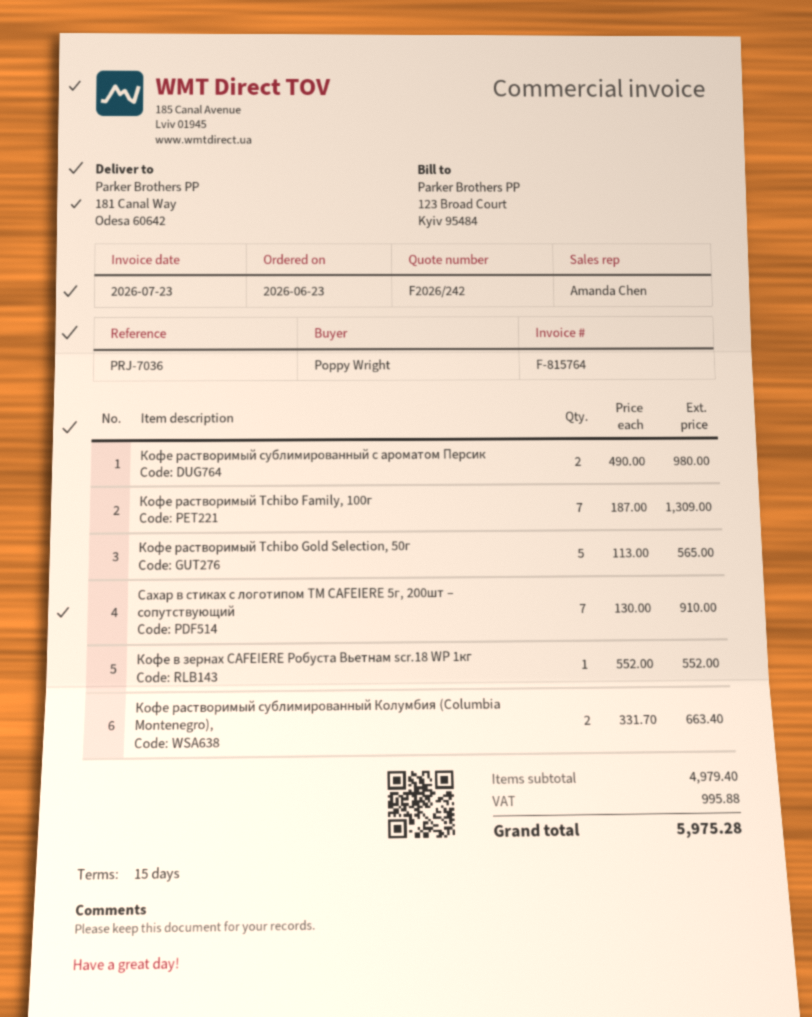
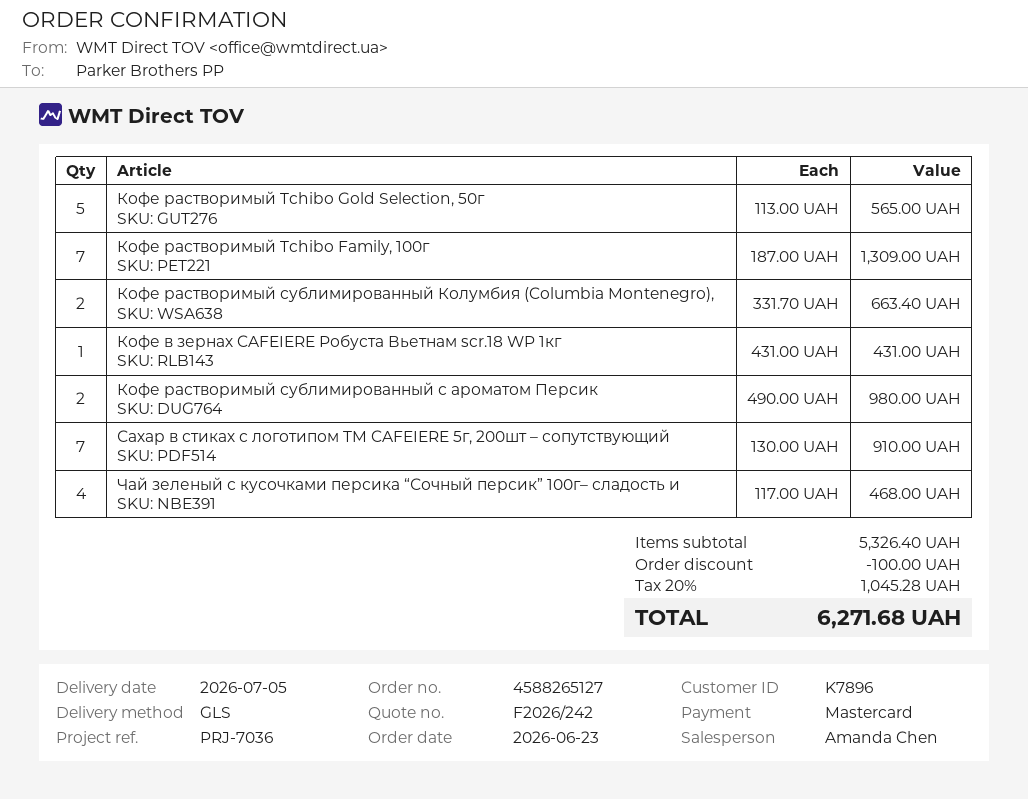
Кофе в зернах CAFEIERE Робуста Вьетнам scr.18 WP 1кг: 1 x 552.00 = 552.00 -> 1 x 431.00 = 431.00
Чай зеленый с кусочками персика “Сочный персик” 100г– сладость и: none -> 4 x 117.00 = 468.00
subtotal: 4979.40 -> 5326.40
discount: none -> 100.00
tax: 995.88 -> 1045.28
total: 5975.28 -> 6271.68

